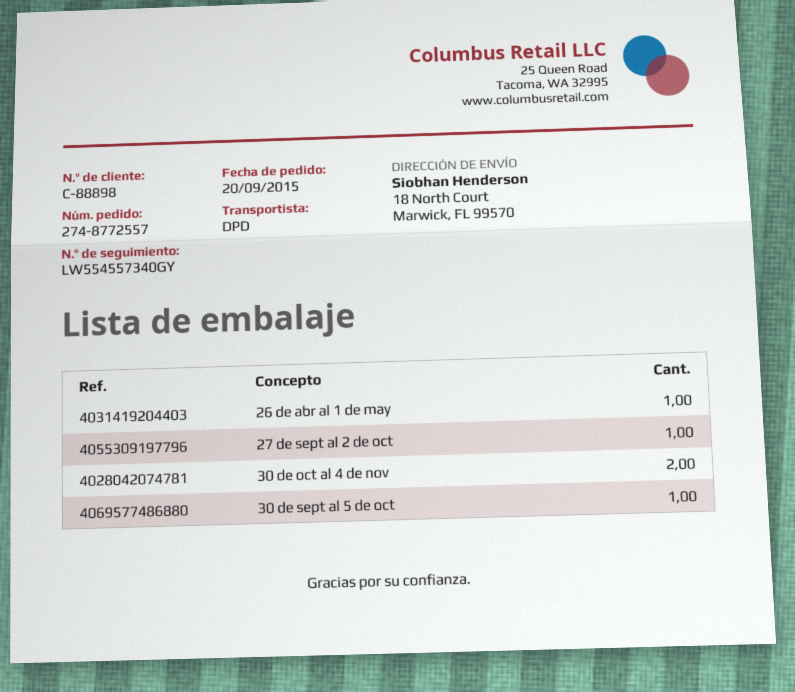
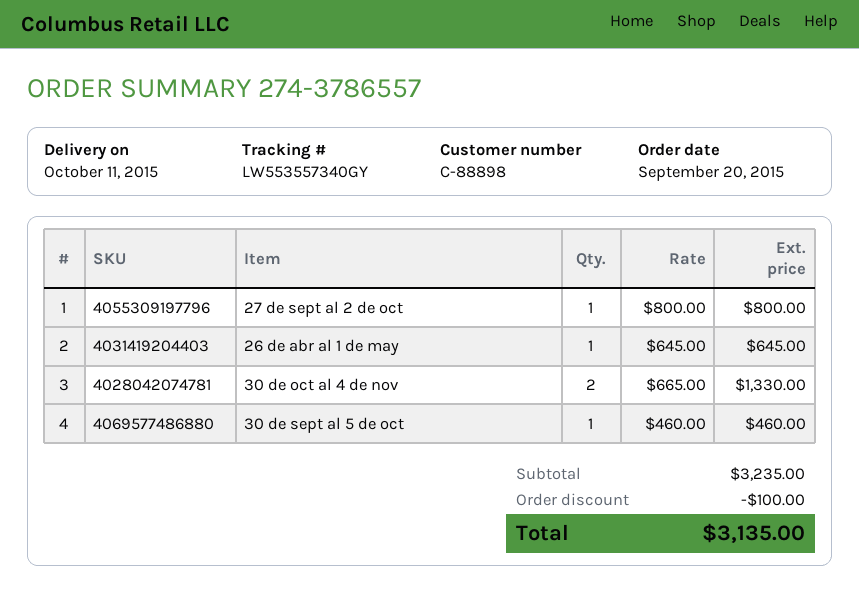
order number: 274-8772557 -> 274-3786557
tracking number: LW554557340GY -> LW553557340GY

